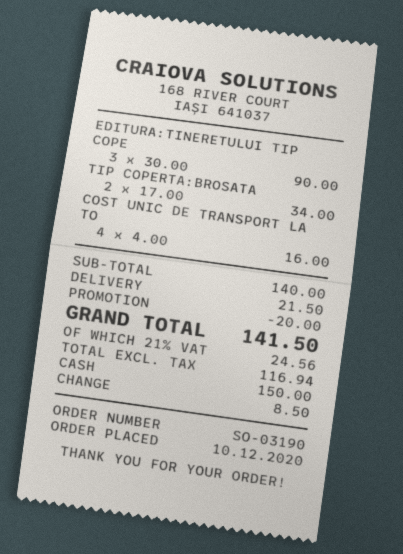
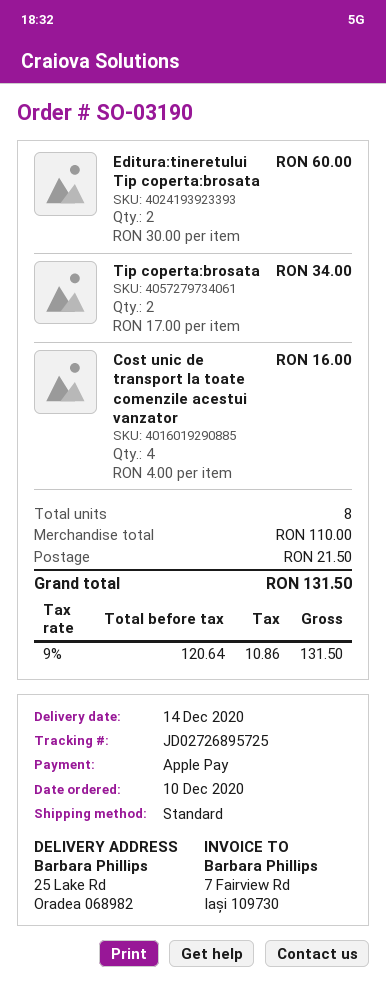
payment method: cash -> Apple Pay
EDITURA:TINERETULUI TIP COPE: 3 x 30.00 = 90.00 -> 2 x 30.00 = 60.00
subtotal: 140.00 -> 110.00
discount: 20.00 -> none
net: 116.94 -> 120.64
tax: 21% = 24.56 -> 9% = 10.86
total: 141.50 -> 131.50

